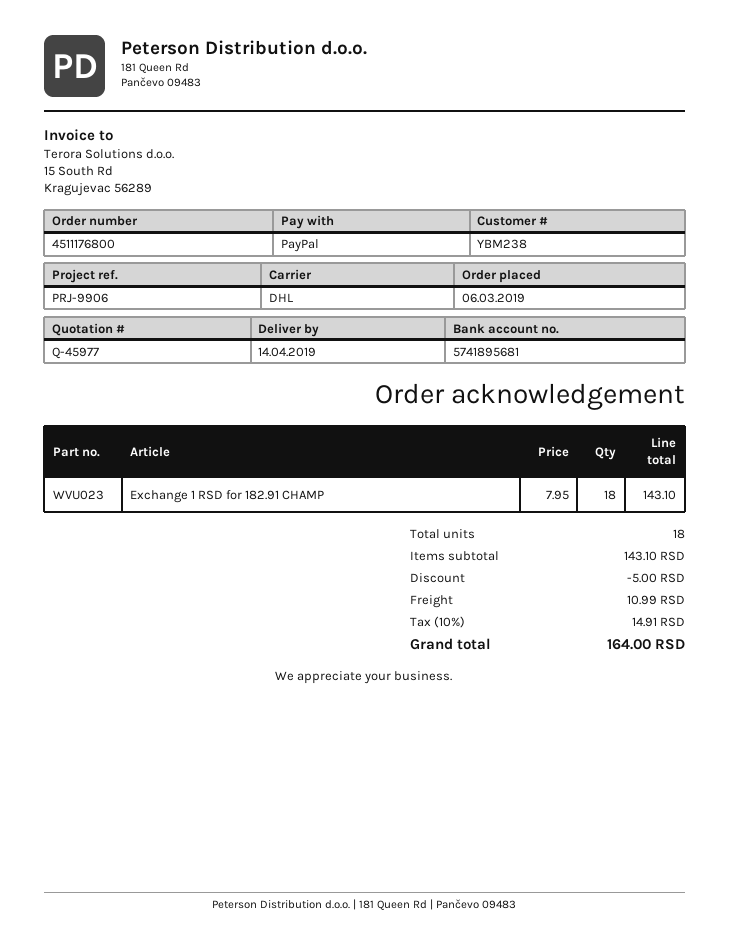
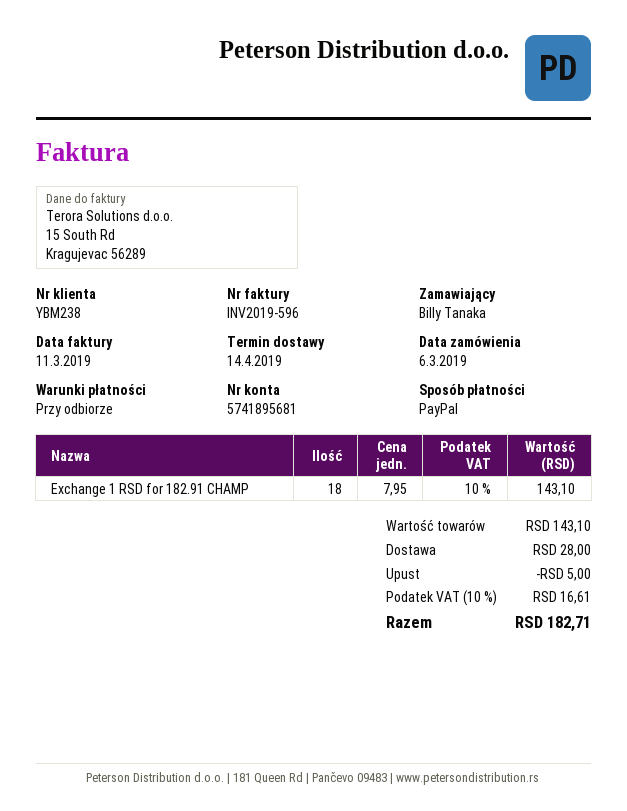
shipping: 10.99 -> 28.00
tax: 10% = 14.91 -> 10% = 16.61
total: 164.00 -> 182.71

